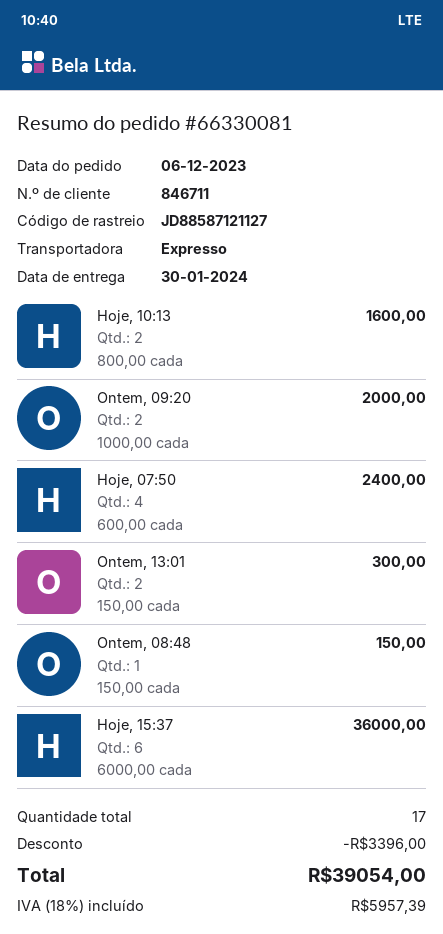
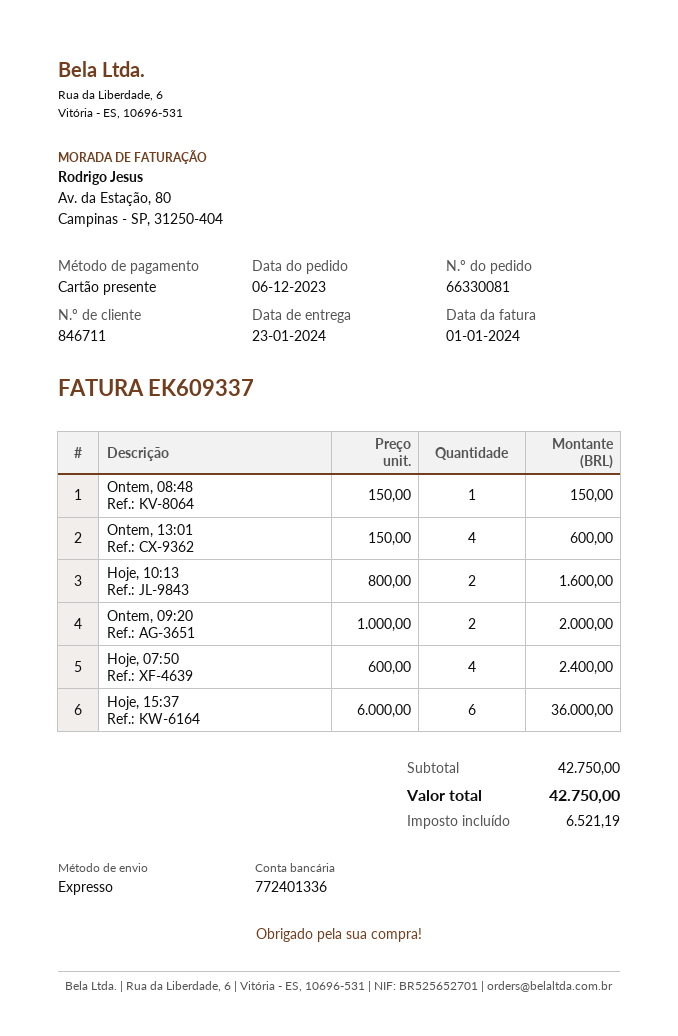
delivery date: 2024-01-30 -> 2024-01-23
Ontem, 13:01: 2 x 150.00 = 300.00 -> 4 x 150.00 = 600.00
discount: 3396.00 -> none
tax: 5957.39 -> 6521.19
total: 39054.00 -> 42750.00

